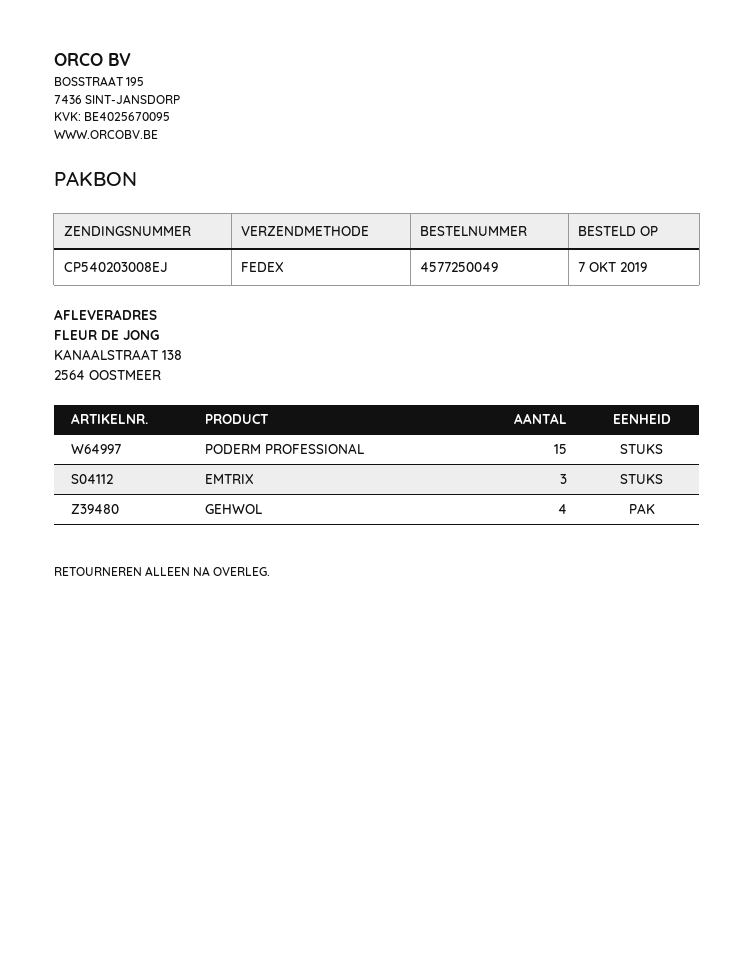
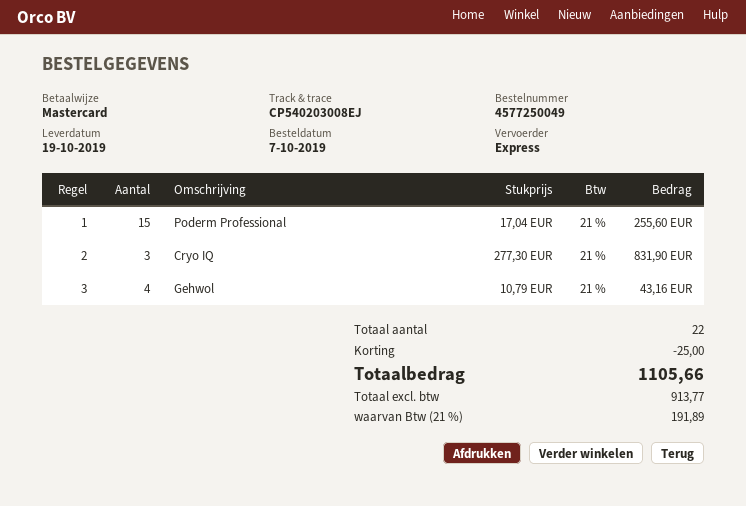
shipping method: FedEx -> express
EMTRIX: 3 -> none
Cryo IQ: none -> 3

